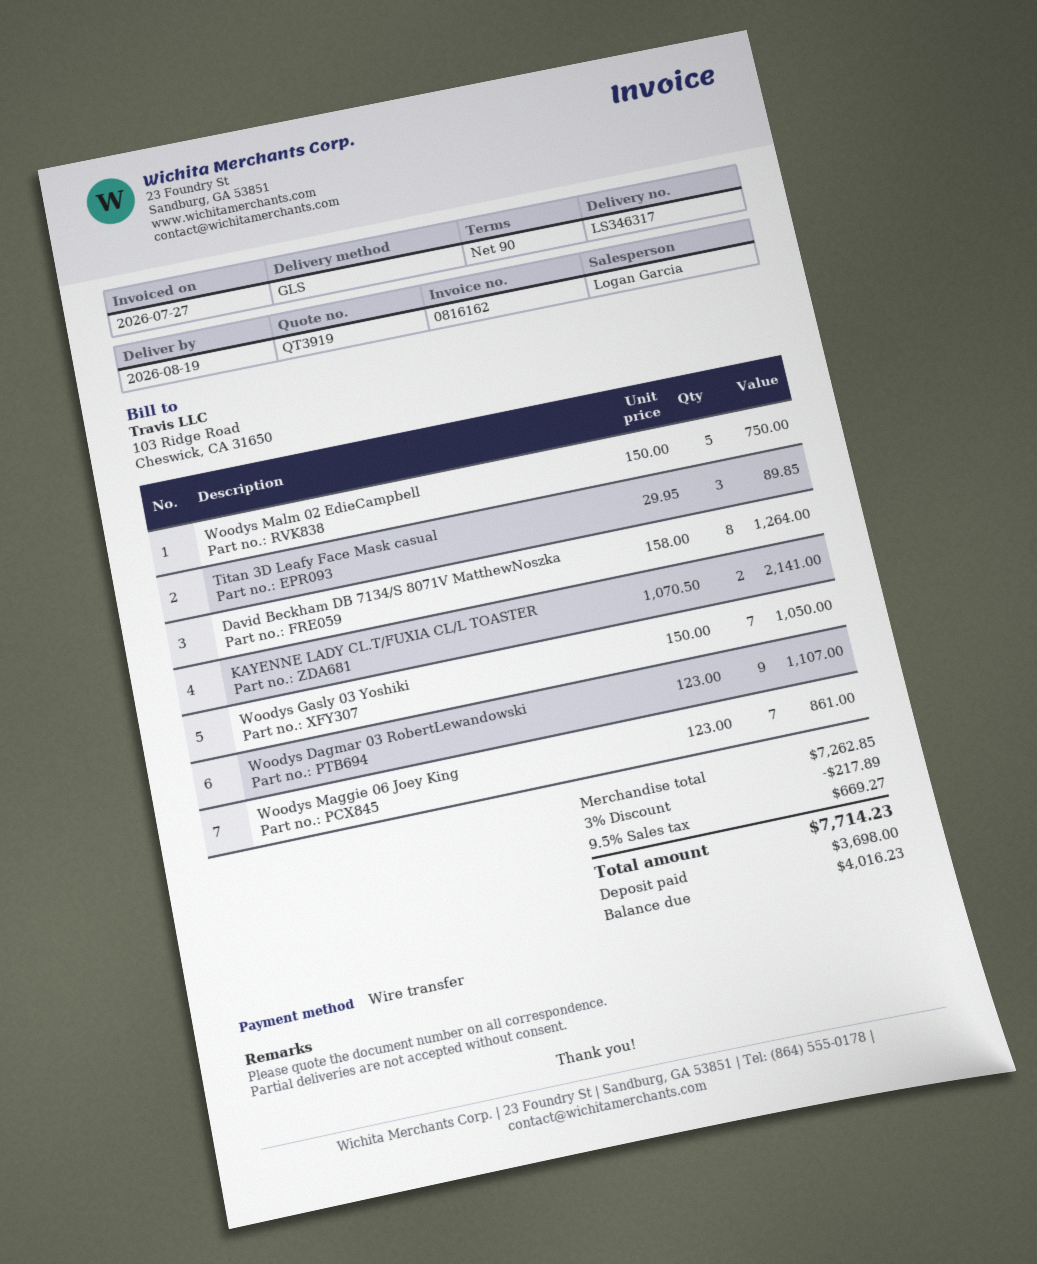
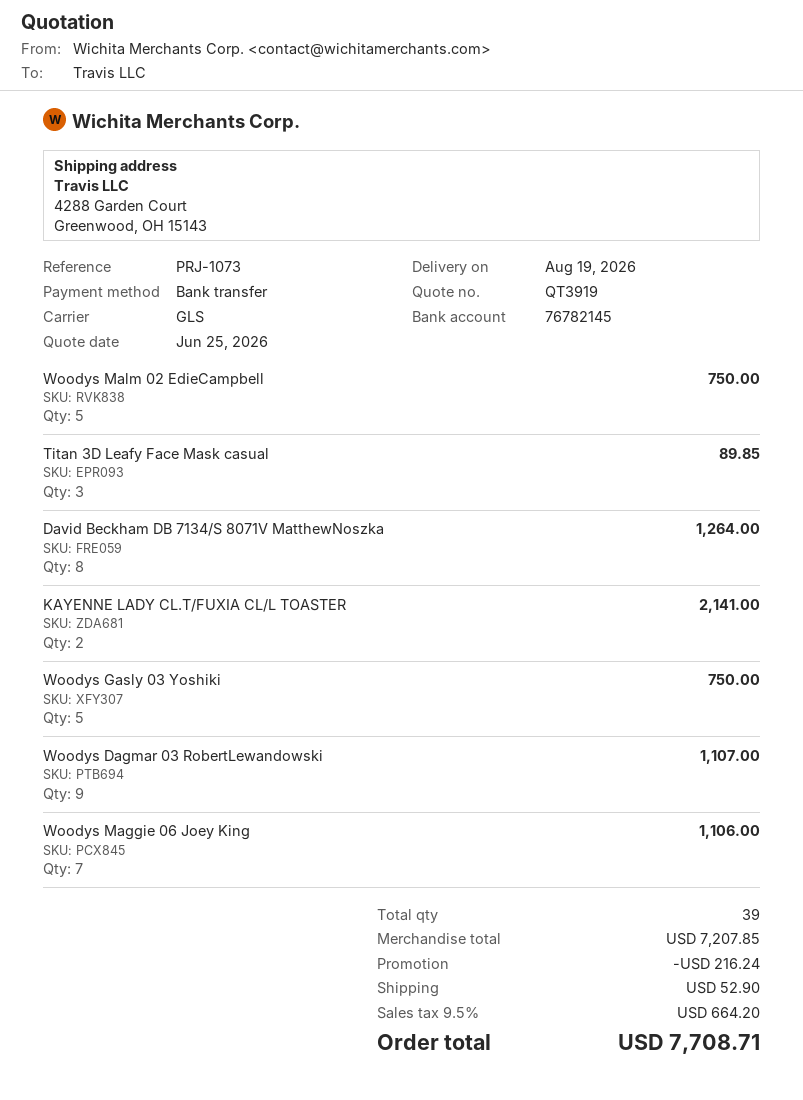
Woodys Gasly 03 Yoshiki: 7 for 1050.00 -> 5 for 750.00
Woodys Maggie 06 Joey King: 7 for 861.00 -> 7 for 1106.00
subtotal: 7262.85 -> 7207.85
discount: 217.89 -> 216.24
shipping: none -> 52.90
tax: 9.5% = 669.27 -> 9.5% = 664.20
total: 7714.23 -> 7708.71

